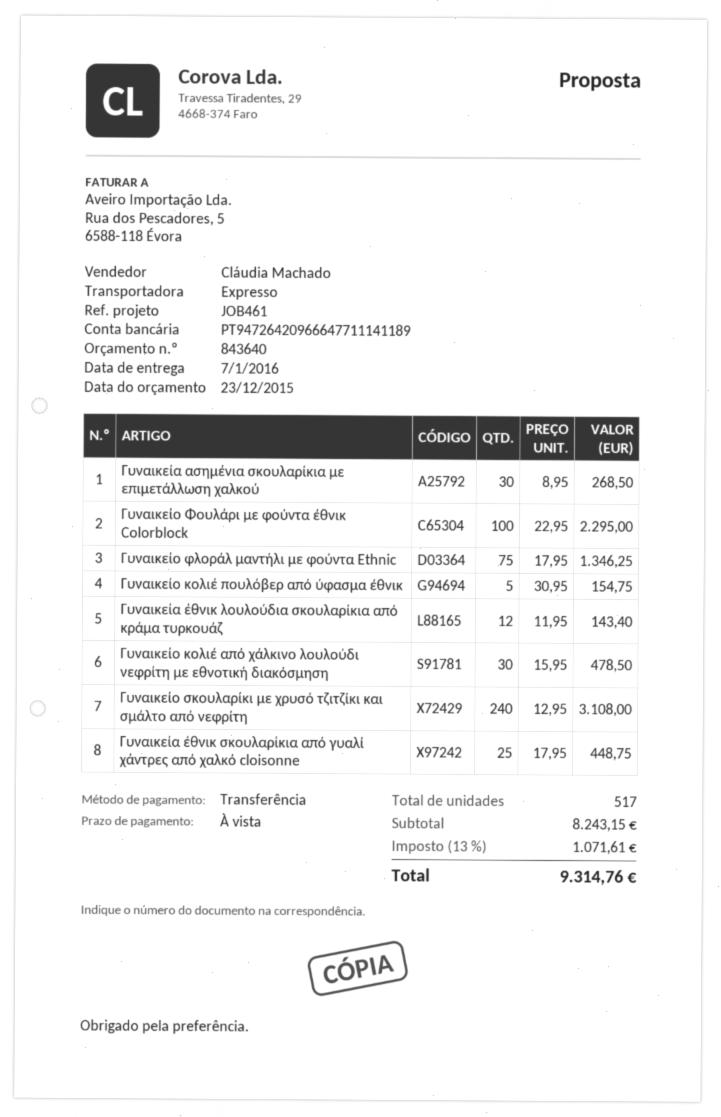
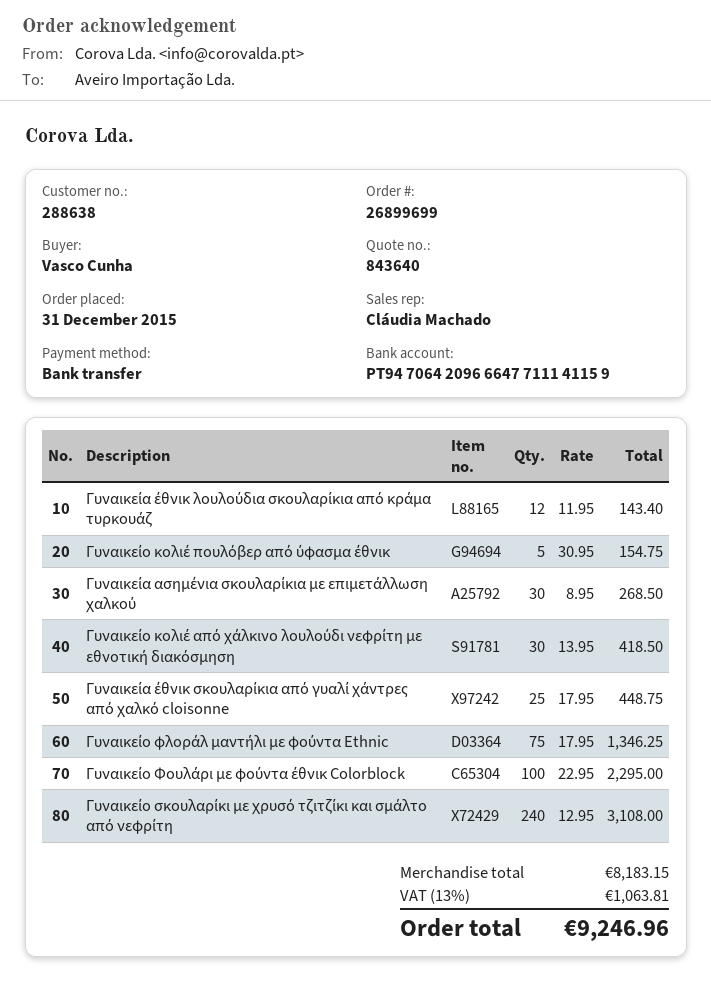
bank account: PT94726420966647711141189 -> PT94706420966647711141159
Γυναικείο κολιέ από χάλκινο λουλούδι νεφρίτη με εθνοτική διακόσμηση: 30 x 15.95 = 478.50 -> 30 x 13.95 = 418.50
subtotal: 8243.15 -> 8183.15
tax: 13% = 1071.61 -> 13% = 1063.81
total: 9314.76 -> 9246.96

